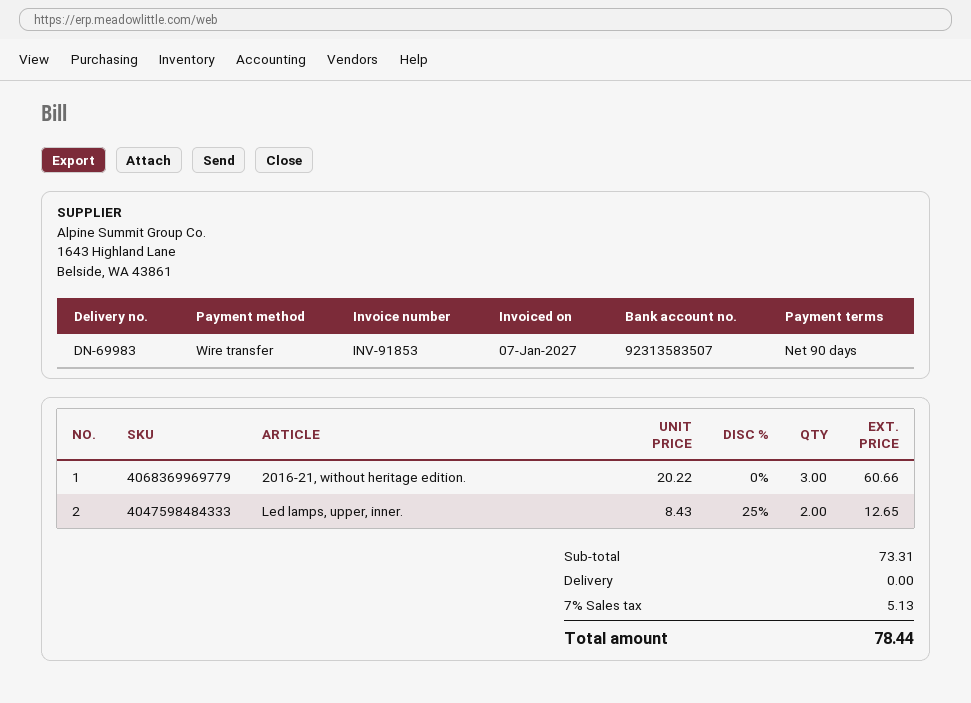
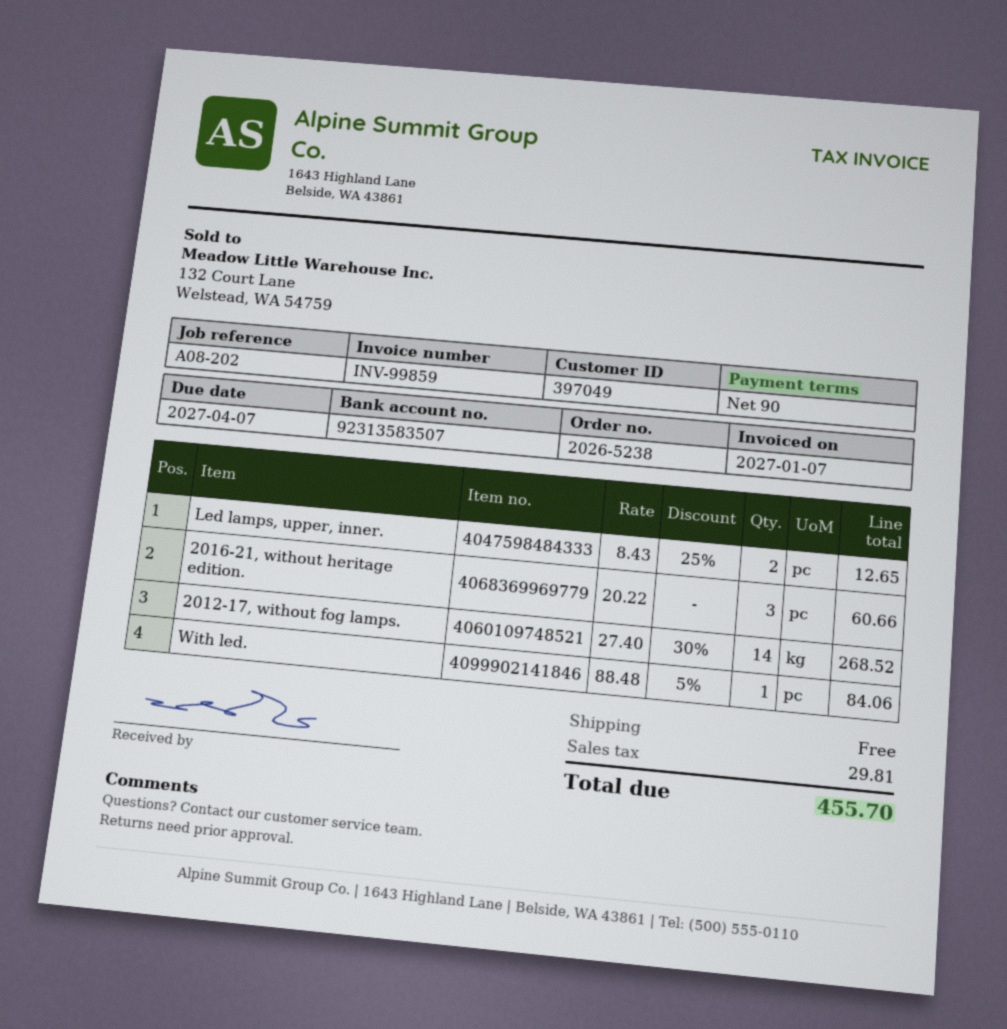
invoice number: INV-91853 -> INV-99859
2012-17, without fog lamps.: none -> 14 x 27.40 - 30% = 268.52
With led.: none -> 1 x 88.48 - 5% = 84.06
tax: 5.13 -> 29.81
total: 78.44 -> 455.70

